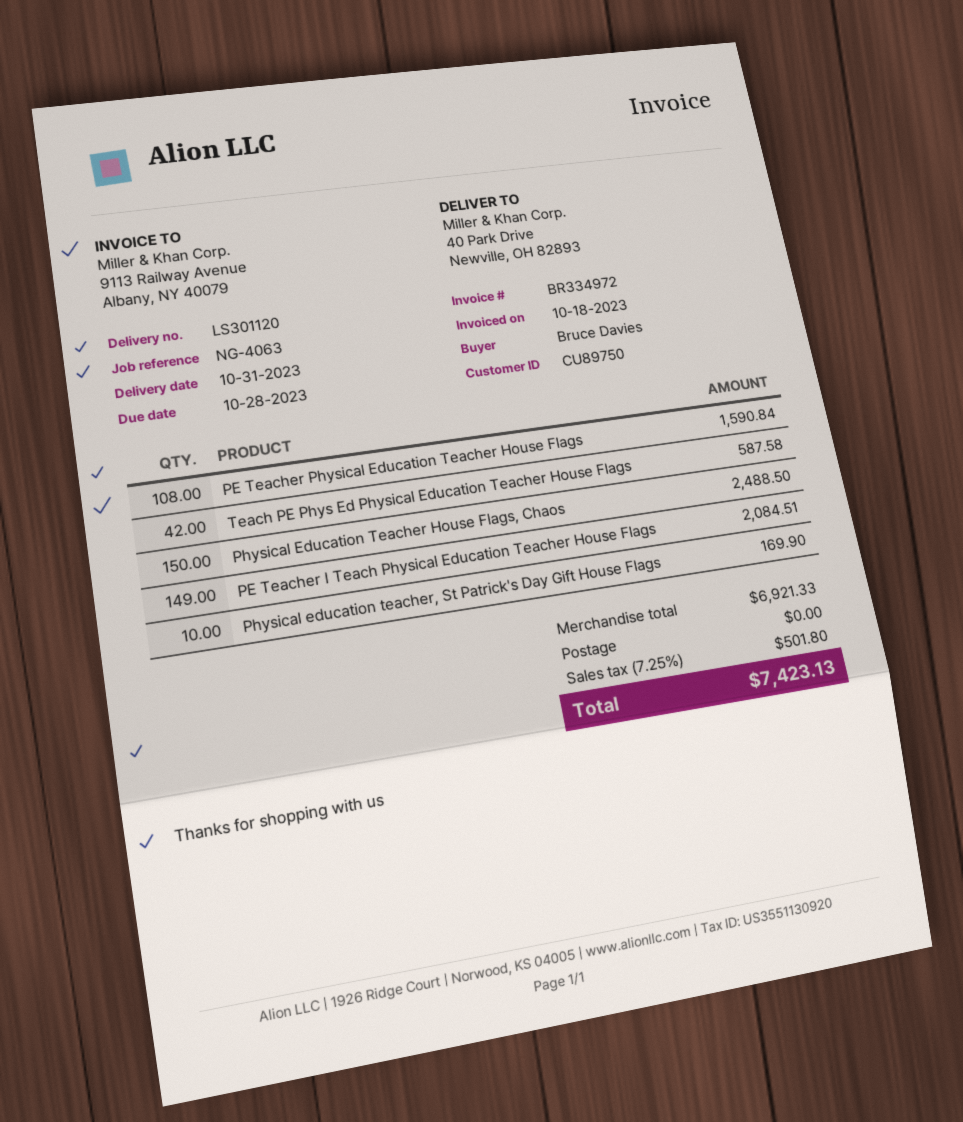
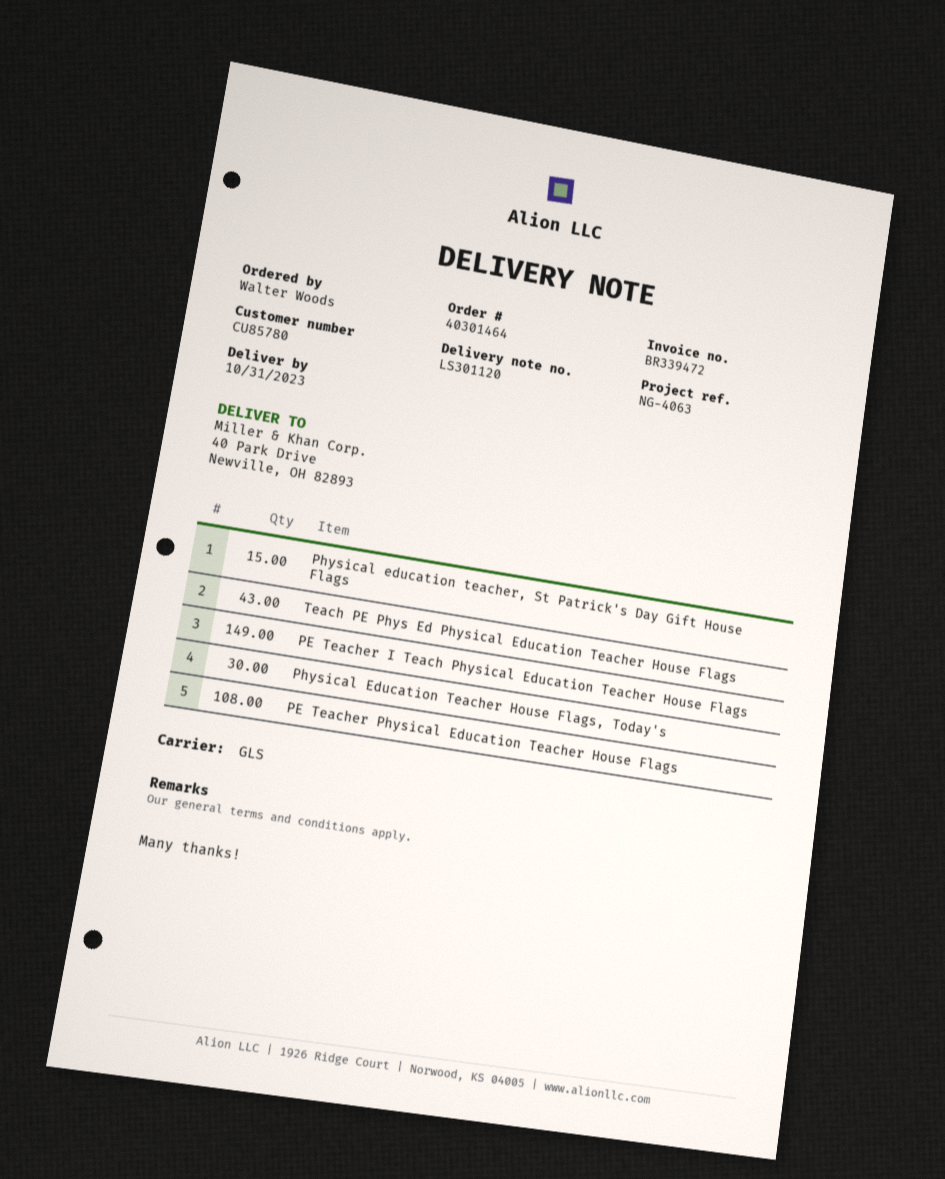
invoice number: BR334972 -> BR339472
customer number: CU89750 -> CU85780
ordered by: Bruce Davies -> Walter Woods
Teach PE Phys Ed Physical Education Teacher House Flags: 42 -> 43
Physical Education Teacher House Flags, Chaos: 150 -> none
Physical education teacher, St Patrick's Day Gift House Flags: 10 -> 15
Physical Education Teacher House Flags, Today's: none -> 30

